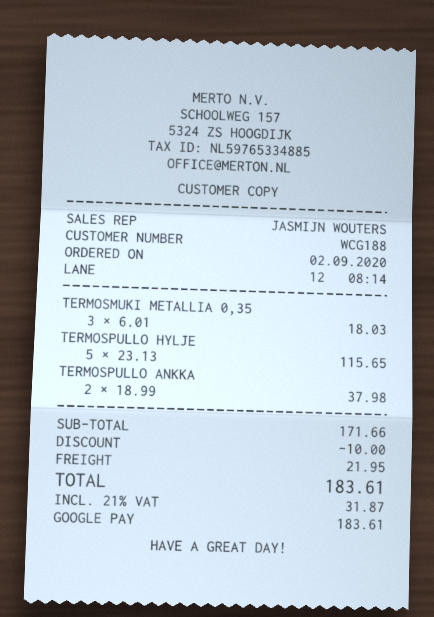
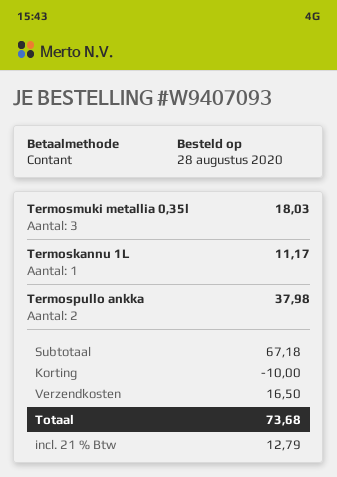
order date: 2020-09-02 -> 2020-08-28
payment method: Google Pay -> cash
TERMOSPULLO HYLJE: 5 for 115.65 -> none
Termoskannu 1L: none -> 1 for 11.17
subtotal: 171.66 -> 67.18
shipping: 21.95 -> 16.50
tax: 21% = 31.87 -> 21% = 12.79
total: 183.61 -> 73.68

